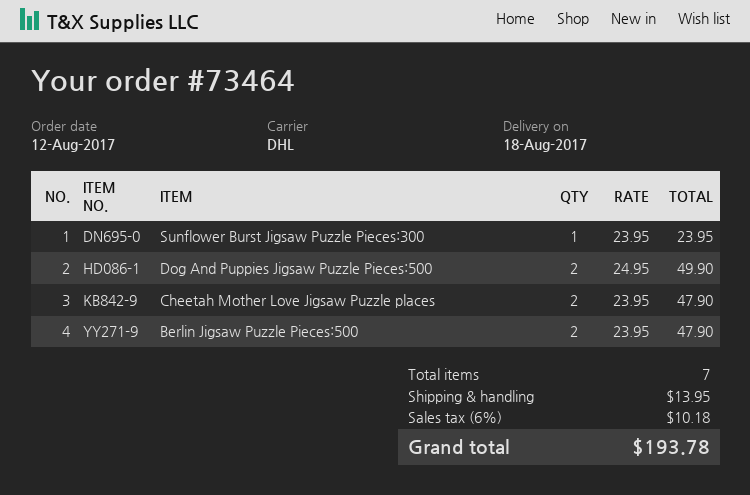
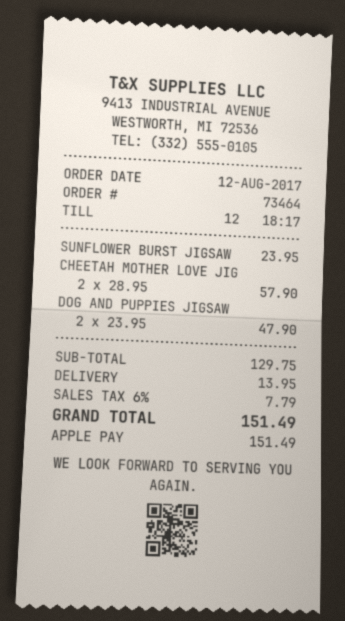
Dog And Puppies Jigsaw Puzzle Pieces:500: 2 x 24.95 = 49.90 -> 2 x 23.95 = 47.90
Cheetah Mother Love Jigsaw Puzzle places: 2 x 23.95 = 47.90 -> 2 x 28.95 = 57.90
Berlin Jigsaw Puzzle Pieces:500: 2 x 23.95 = 47.90 -> none
tax: 6% = 10.18 -> 6% = 7.79
total: 193.78 -> 151.49

